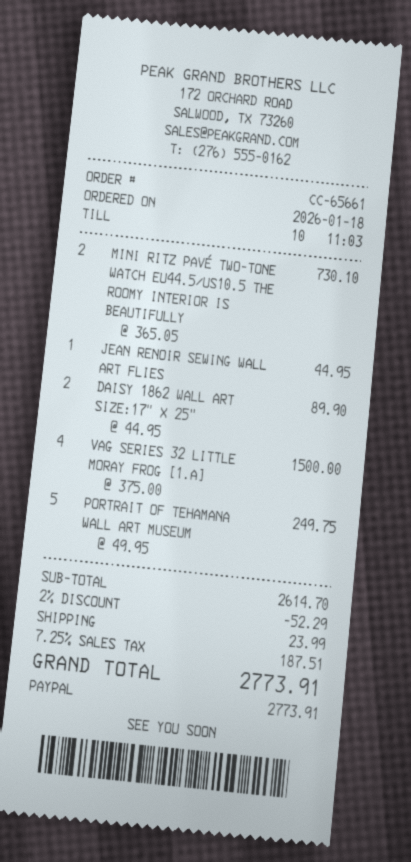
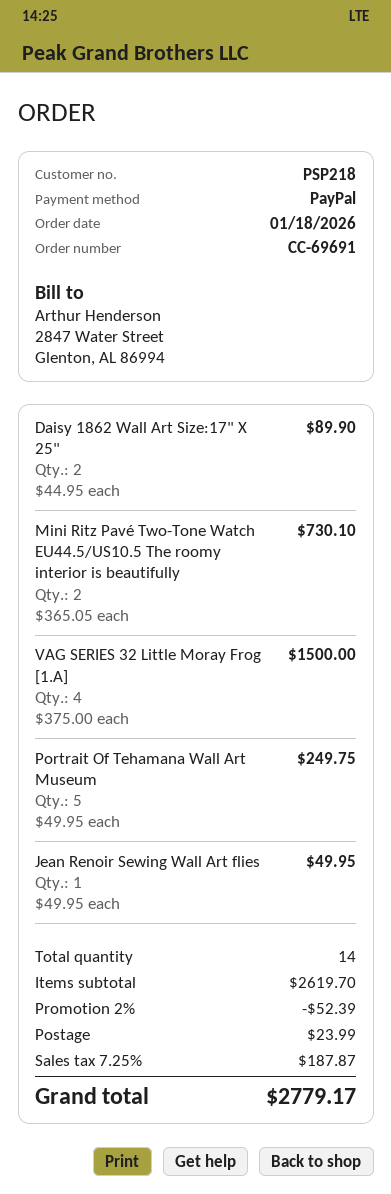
order number: CC-65661 -> CC-69691
JEAN RENOIR SEWING WALL ART FLIES: 1 x 44.95 = 44.95 -> 1 x 49.95 = 49.95
subtotal: 2614.70 -> 2619.70
discount: 2% = 52.29 -> 2% = 52.39
tax: 7.25% = 187.51 -> 7.25% = 187.87
total: 2773.91 -> 2779.17

